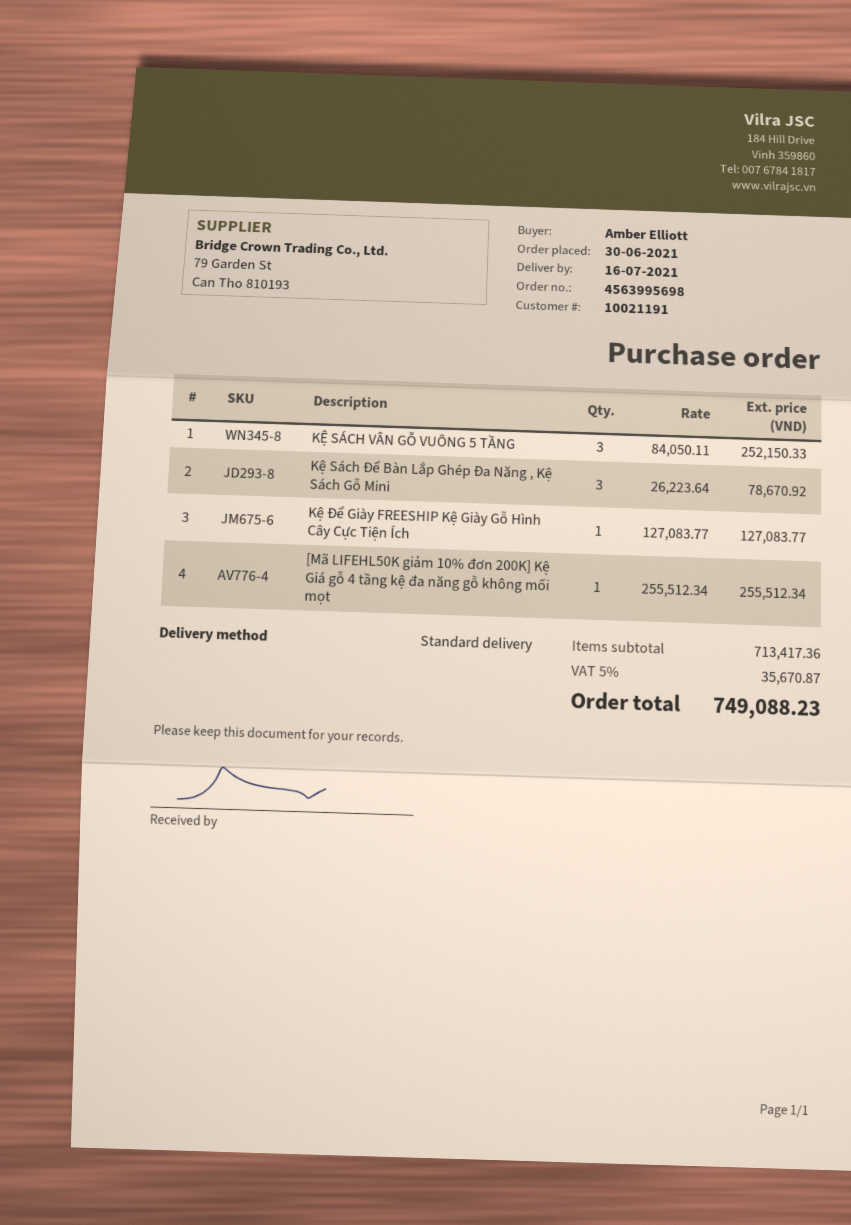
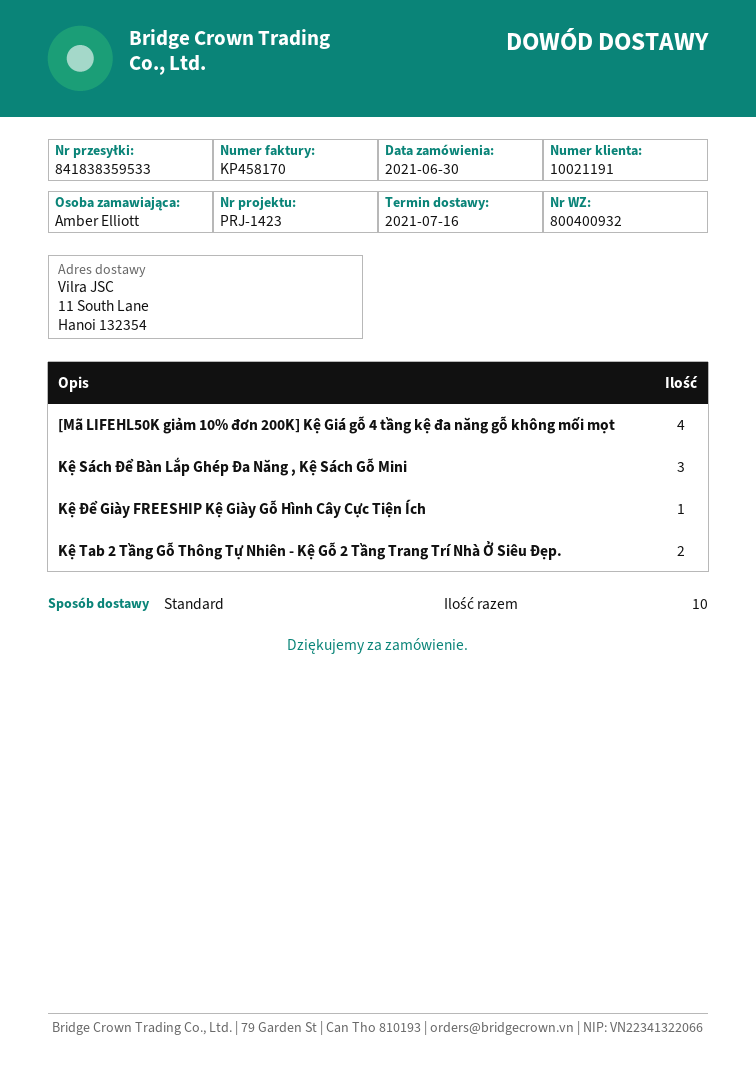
KỆ SÁCH VÂN GỖ VUÔNG 5 TẦNG: 3 -> none
[Mã LIFEHL50K giảm 10% đơn 200K] Kệ Giá gỗ 4 tầng kệ đa năng gỗ không mối mọt: 1 -> 4
Kệ Tab 2 Tầng Gỗ Thông Tự Nhiên - Kệ Gỗ 2 Tầng Trang Trí Nhà Ở Siêu Đẹp.: none -> 2

